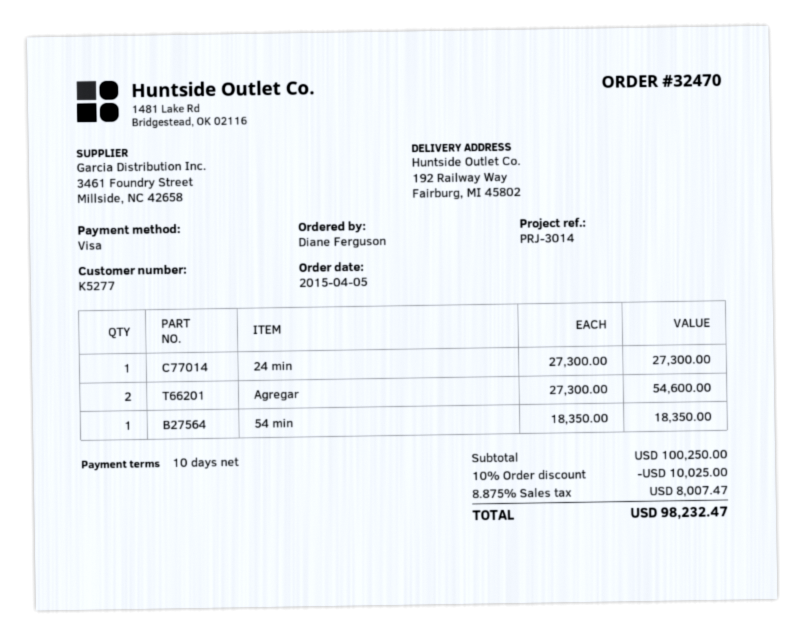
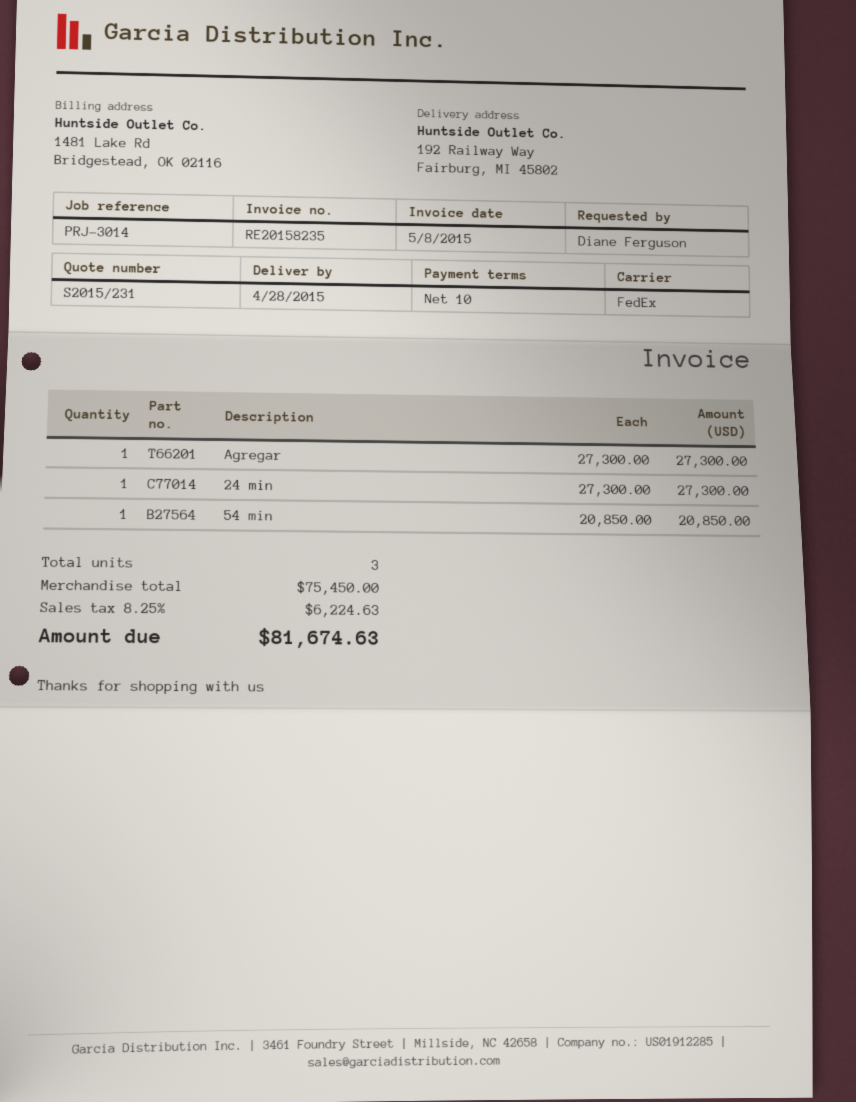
Agregar: 2 x 27300.00 = 54600.00 -> 1 x 27300.00 = 27300.00
54 min: 1 x 18350.00 = 18350.00 -> 1 x 20850.00 = 20850.00
subtotal: 100250.00 -> 75450.00
discount: 10% = 10025.00 -> none
tax: 8.875% = 8007.47 -> 8.25% = 6224.63
total: 98232.47 -> 81674.63

